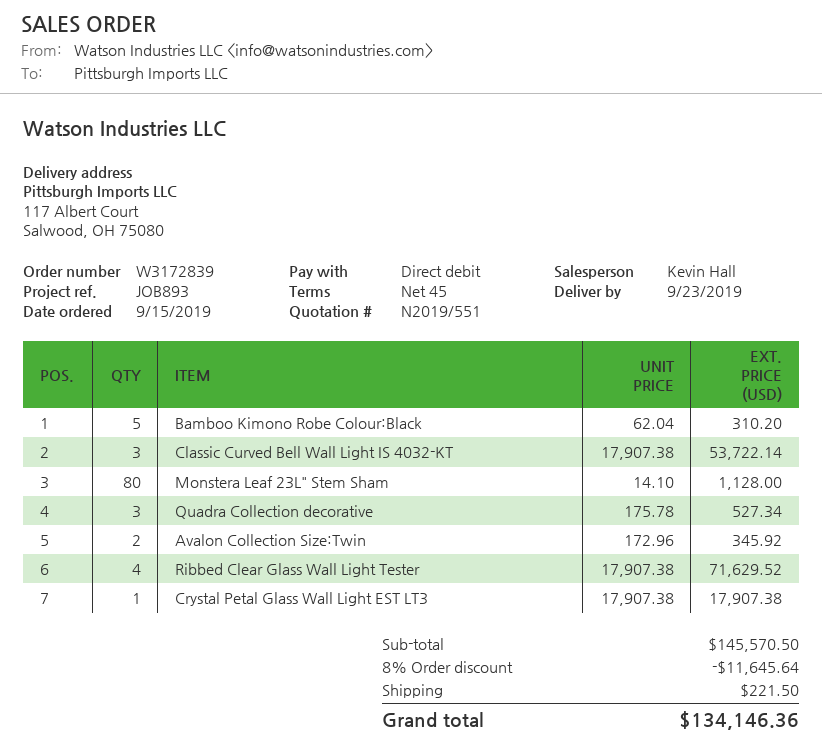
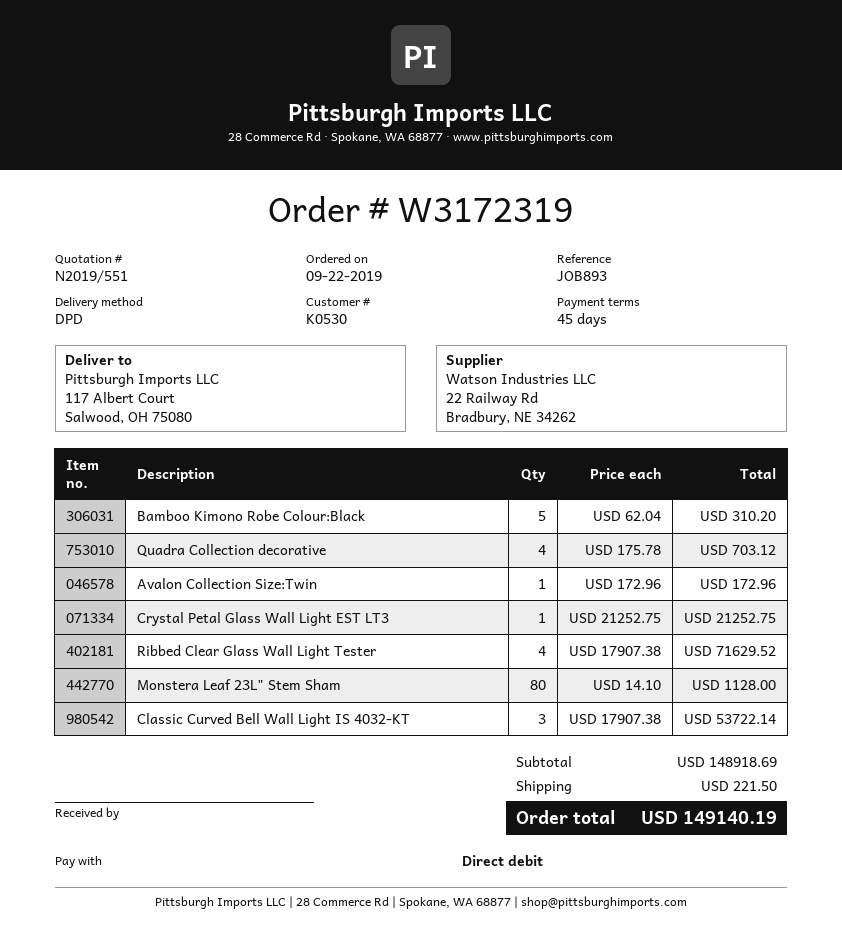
order number: W3172839 -> W3172319
order date: 2019-09-15 -> 2019-09-22
Quadra Collection decorative: 3 x 175.78 = 527.34 -> 4 x 175.78 = 703.12
Avalon Collection Size:Twin: 2 x 172.96 = 345.92 -> 1 x 172.96 = 172.96
Crystal Petal Glass Wall Light EST LT3: 1 x 17907.38 = 17907.38 -> 1 x 21252.75 = 21252.75
subtotal: 145570.50 -> 148918.69
discount: 8% = 11645.64 -> none
total: 134146.36 -> 149140.19

